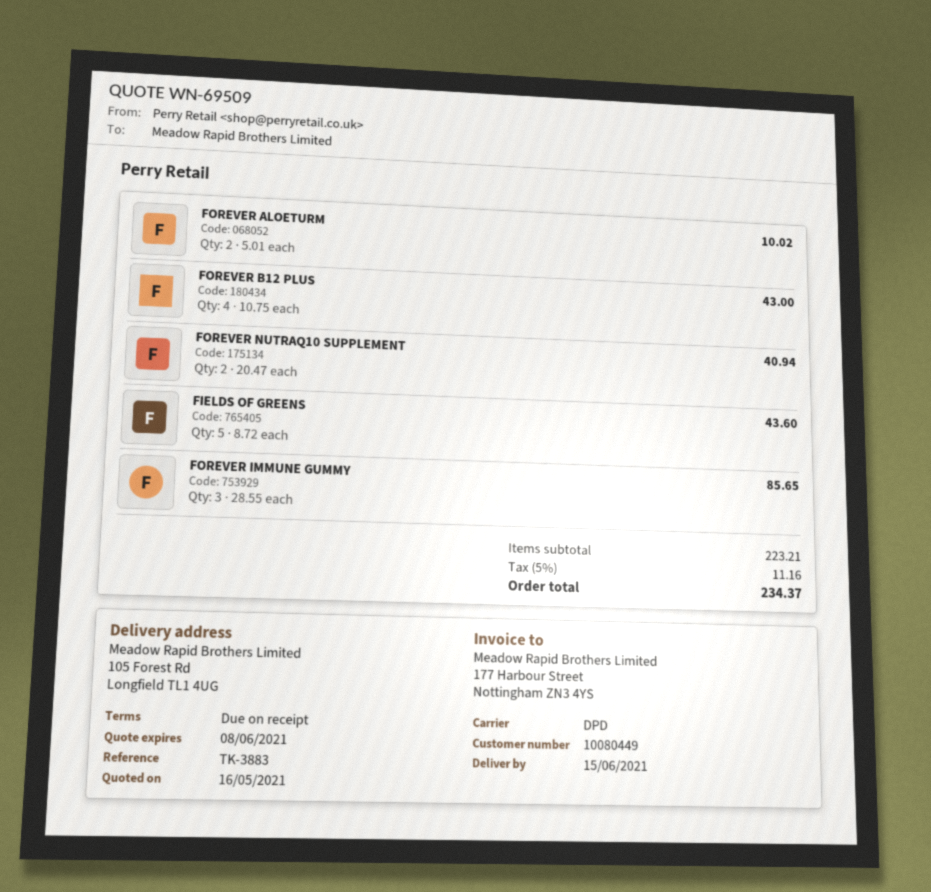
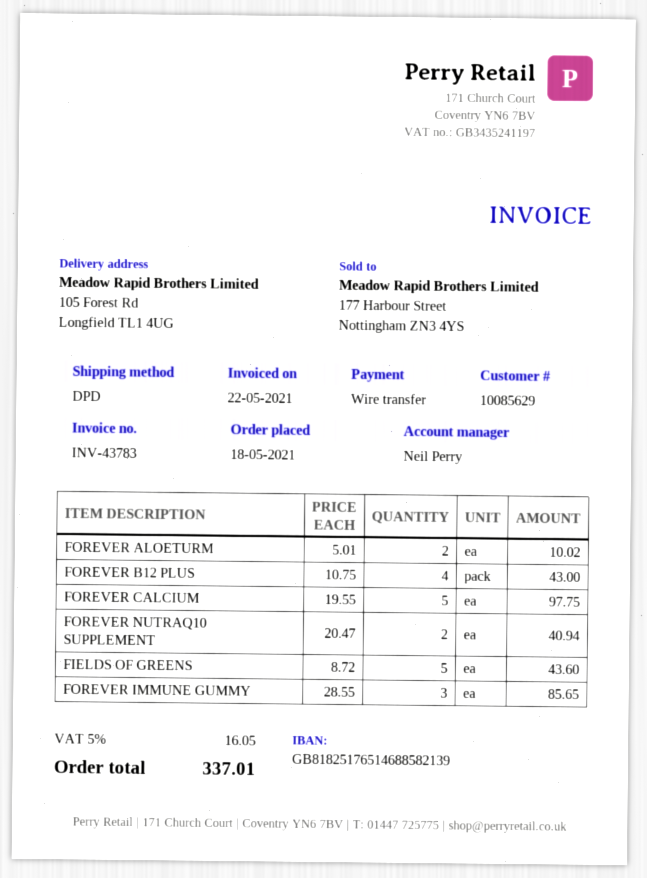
customer number: 10080449 -> 10085629
FOREVER CALCIUM: none -> 5 x 19.55 = 97.75
tax: 5% = 11.16 -> 5% = 16.05
total: 234.37 -> 337.01

